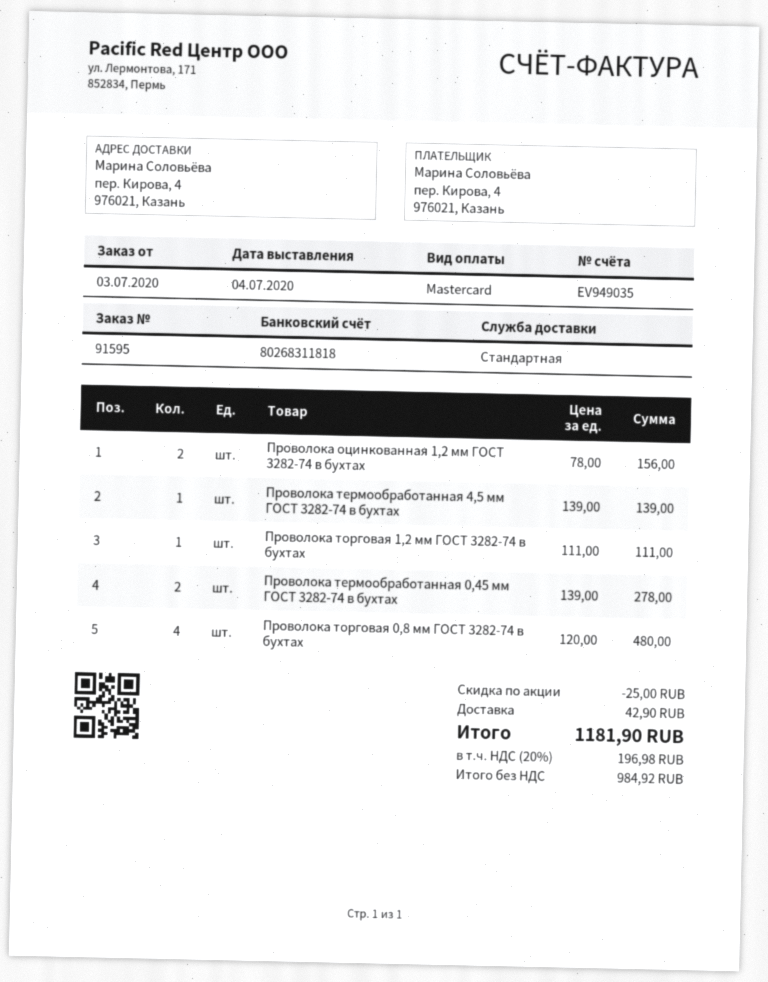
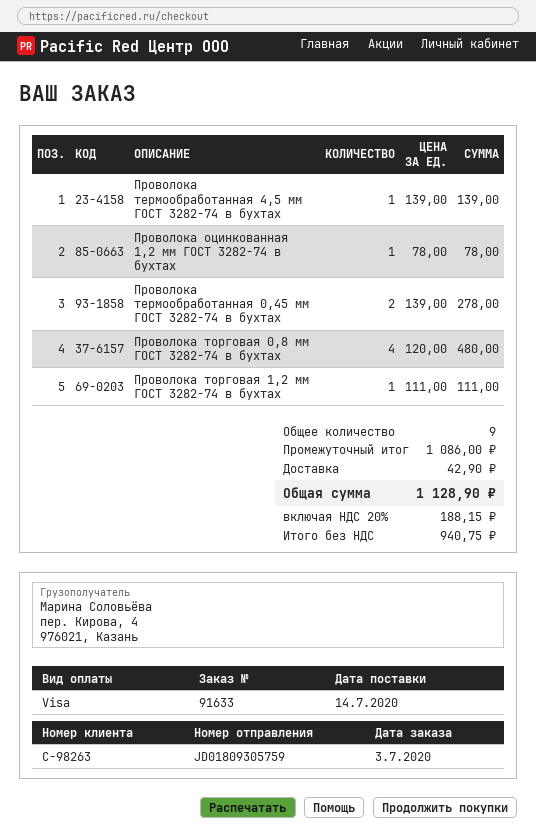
order number: 91595 -> 91633
payment method: Mastercard -> Visa
Проволока оцинкованная 1,2 мм ГОСТ 3282-74 в бухтах: 2 x 78.00 = 156.00 -> 1 x 78.00 = 78.00
discount: 25.00 -> none
net: 984.92 -> 940.75
tax: 20% = 196.98 -> 20% = 188.15
total: 1181.90 -> 1128.90

